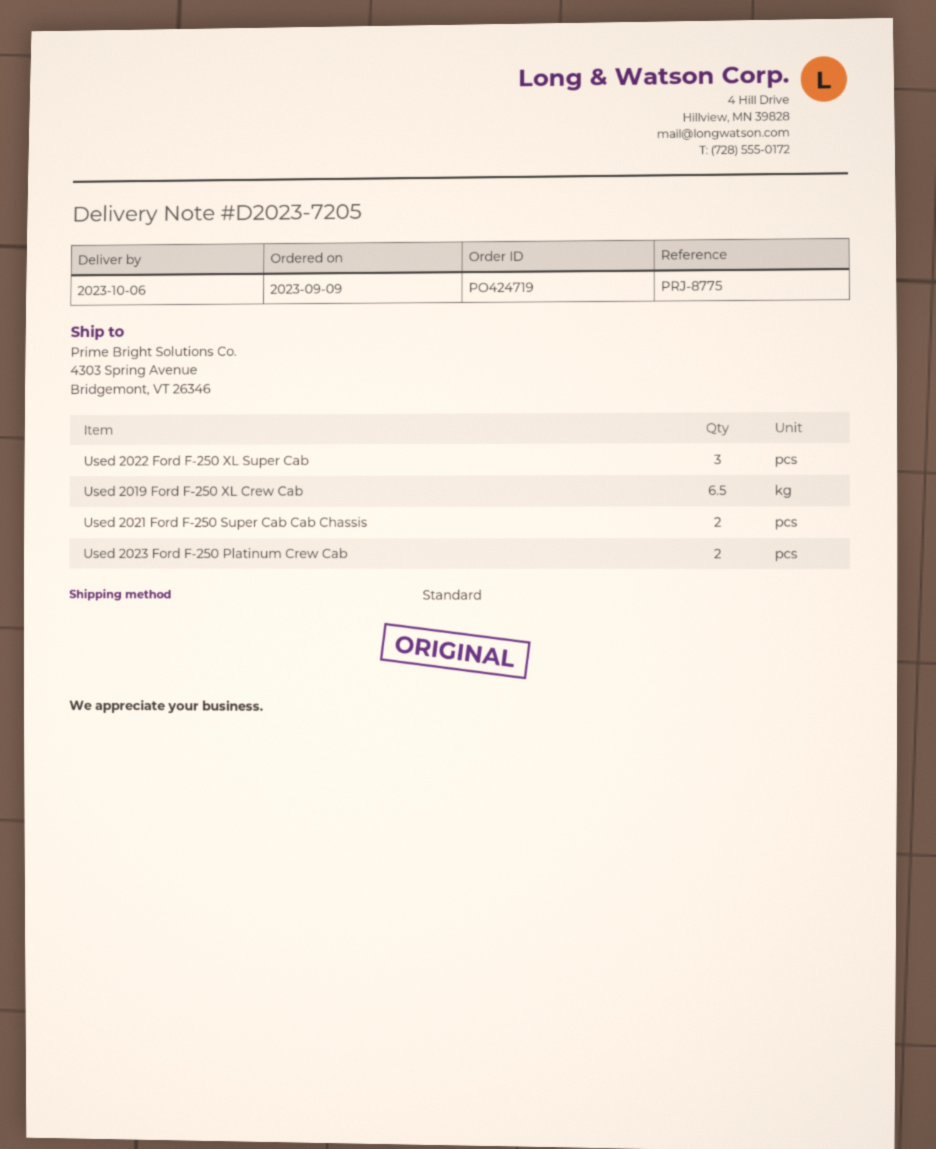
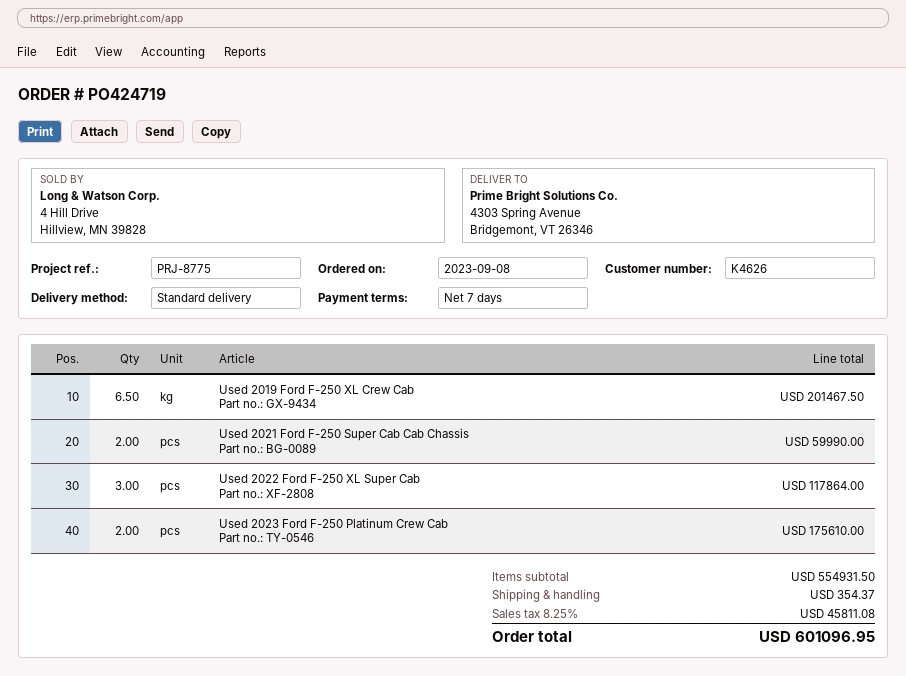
order date: 2023-09-09 -> 2023-09-08

